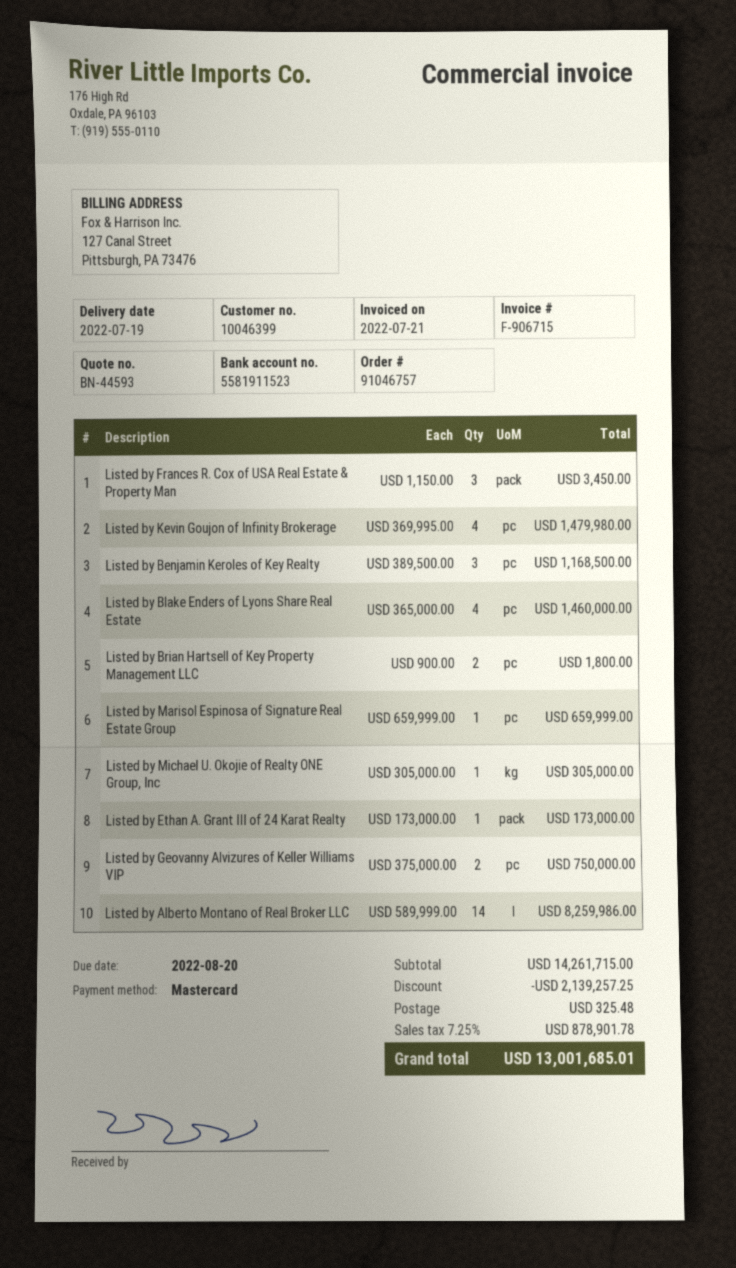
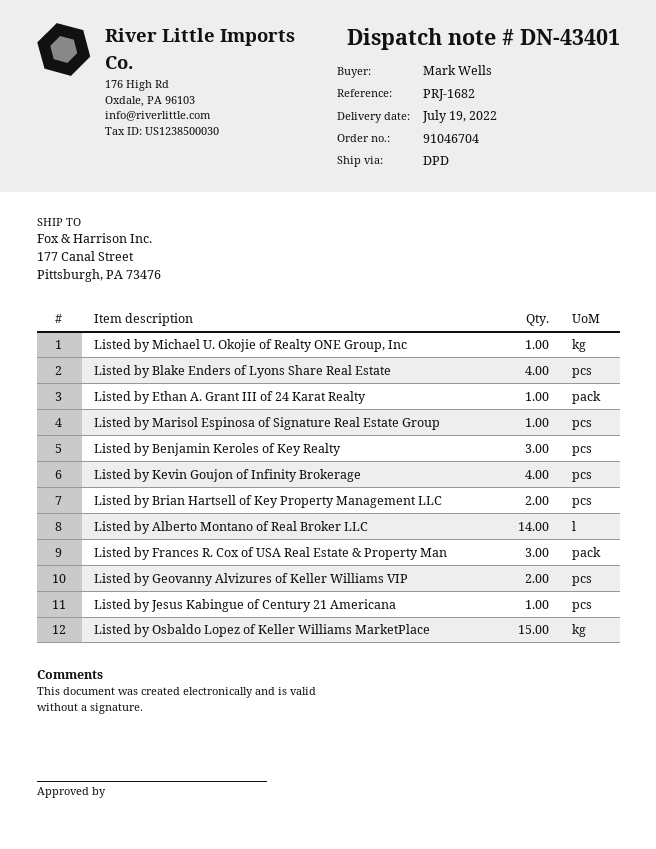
order number: 91046757 -> 91046704
Listed by Jesus Kabingue of Century 21 Americana: none -> 1
Listed by Osbaldo Lopez of Keller Williams MarketPlace: none -> 15

